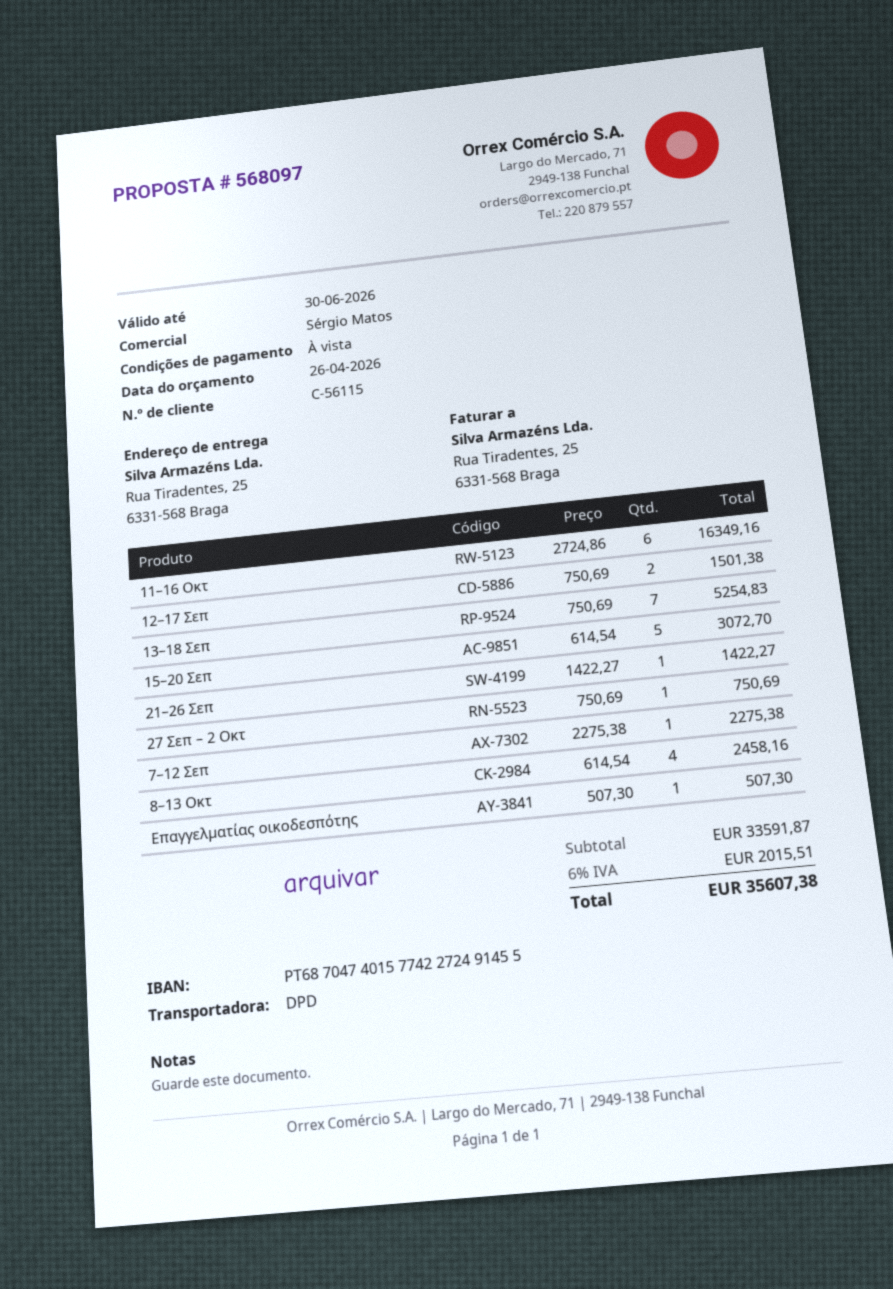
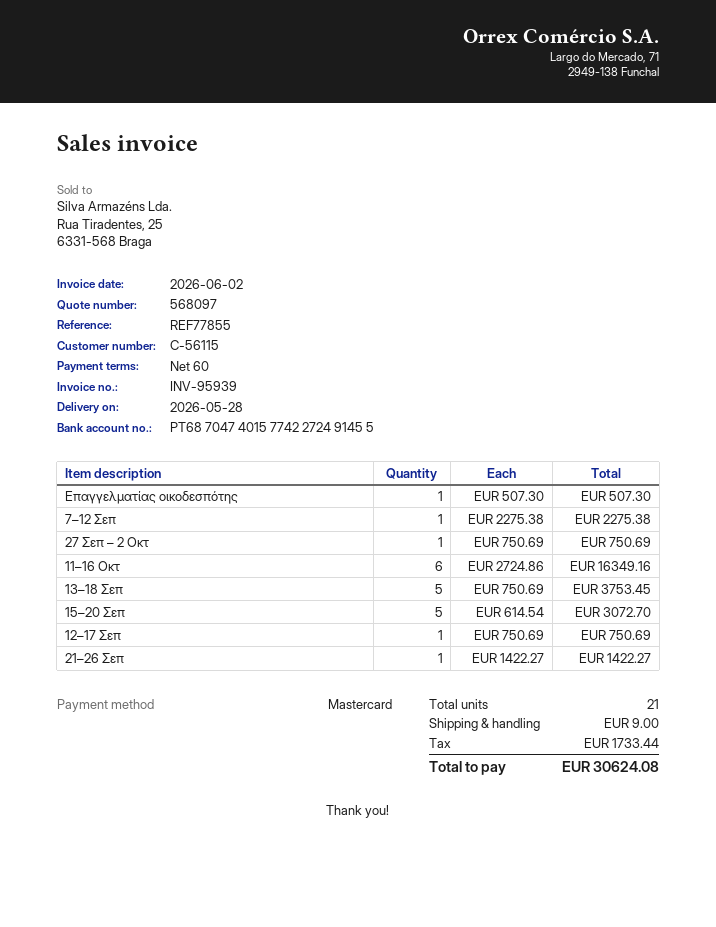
payment terms: on receipt -> 60 days
12–17 Σεπ: 2 x 750.69 = 1501.38 -> 1 x 750.69 = 750.69
13–18 Σεπ: 7 x 750.69 = 5254.83 -> 5 x 750.69 = 3753.45
8–13 Οκτ: 4 x 614.54 = 2458.16 -> none
shipping: none -> 9.00
tax: 2015.51 -> 1733.44
total: 35607.38 -> 30624.08

